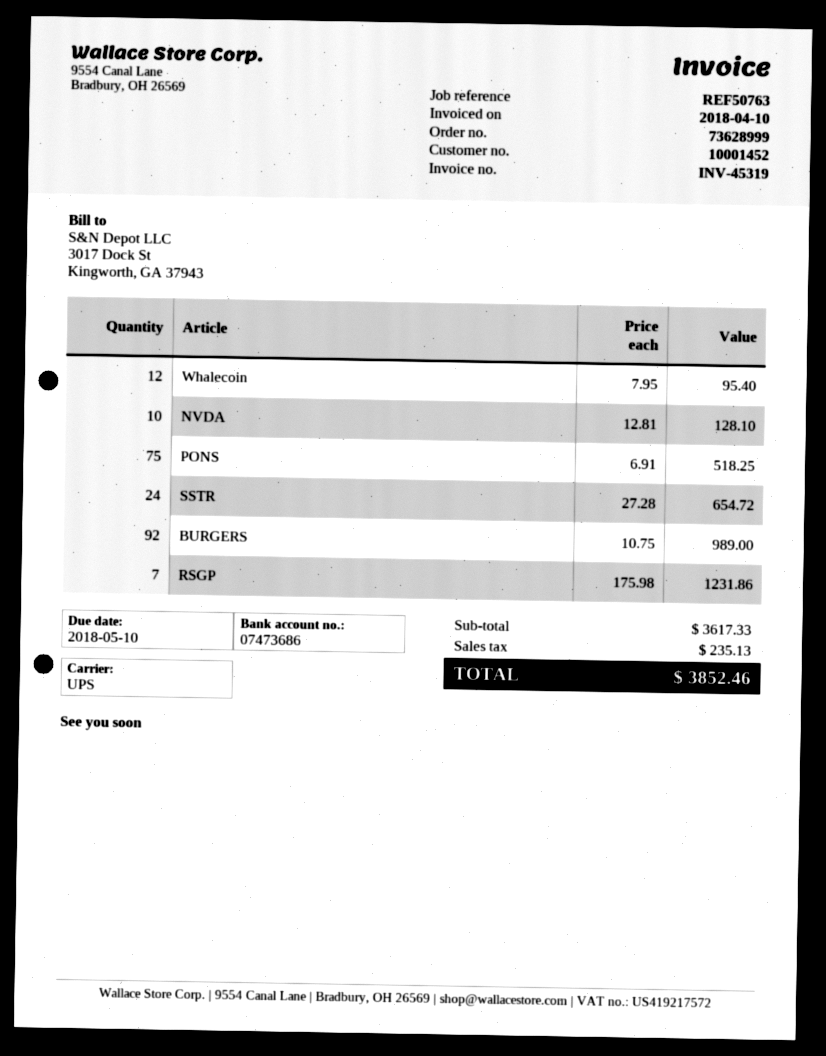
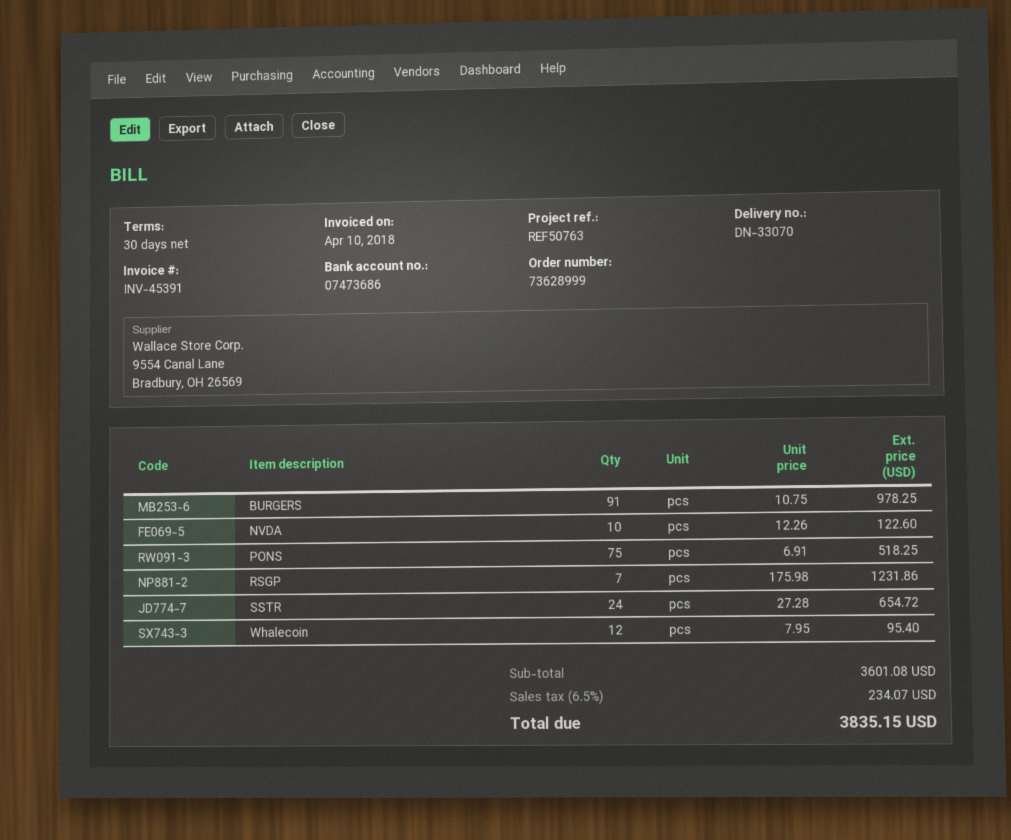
invoice number: INV-45319 -> INV-45391
NVDA: 10 x 12.81 = 128.10 -> 10 x 12.26 = 122.60
BURGERS: 92 x 10.75 = 989.00 -> 91 x 10.75 = 978.25
subtotal: 3617.33 -> 3601.08
tax: 235.13 -> 234.07
total: 3852.46 -> 3835.15

